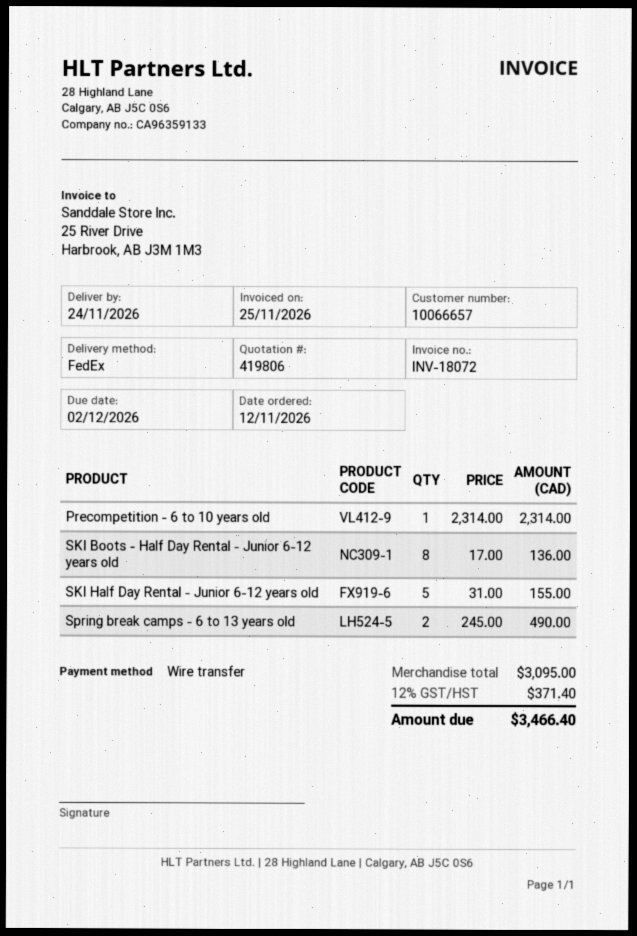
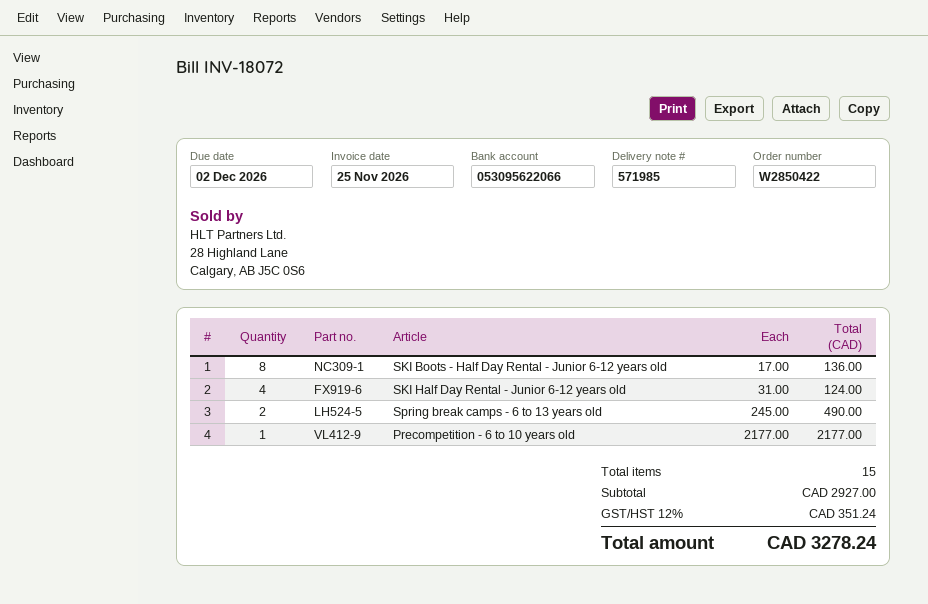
Precompetition - 6 to 10 years old: 1 x 2314.00 = 2314.00 -> 1 x 2177.00 = 2177.00
SKI Half Day Rental - Junior 6-12 years old: 5 x 31.00 = 155.00 -> 4 x 31.00 = 124.00
subtotal: 3095.00 -> 2927.00
tax: 12% = 371.40 -> 12% = 351.24
total: 3466.40 -> 3278.24

